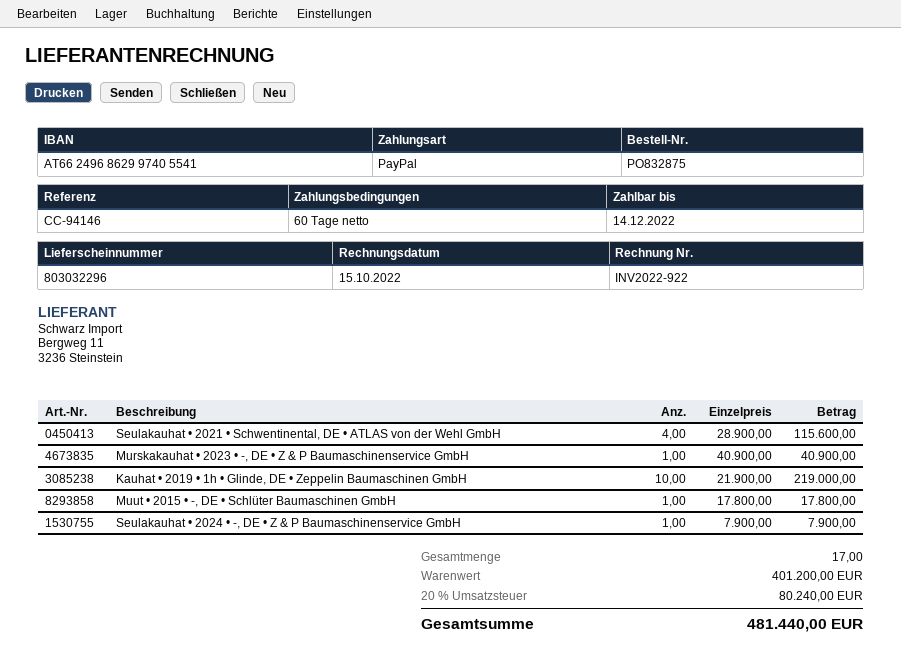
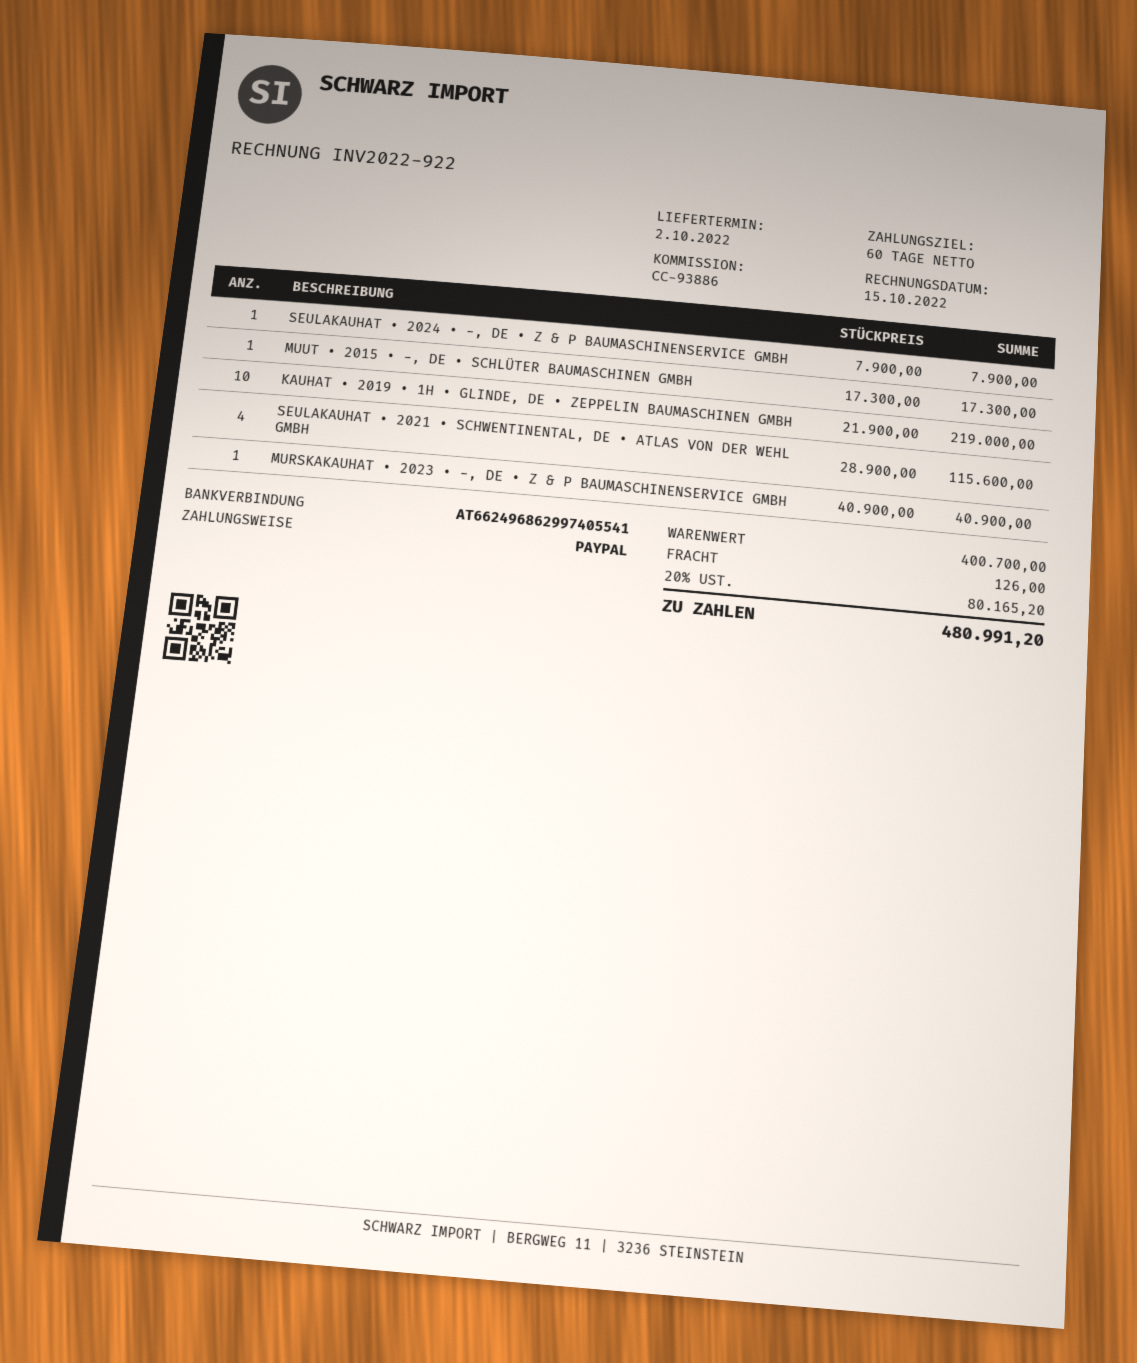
reference: CC-94146 -> CC-93886
Muut • 2015 • -, DE • Schlüter Baumaschinen GmbH: 1 x 17800.00 = 17800.00 -> 1 x 17300.00 = 17300.00
subtotal: 401200.00 -> 400700.00
shipping: none -> 126.00
tax: 20% = 80240.00 -> 20% = 80165.20
total: 481440.00 -> 480991.20

